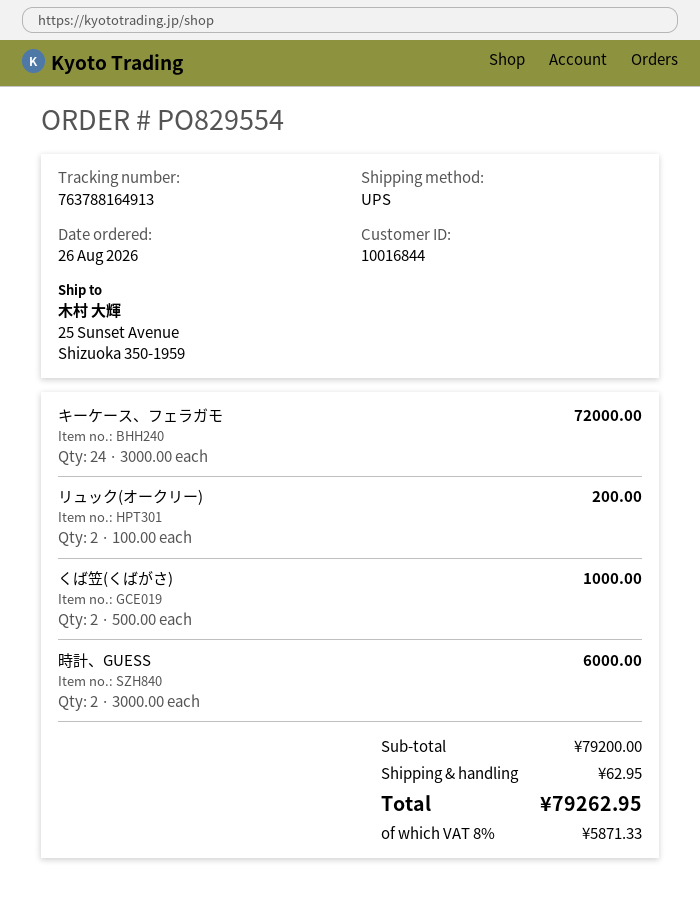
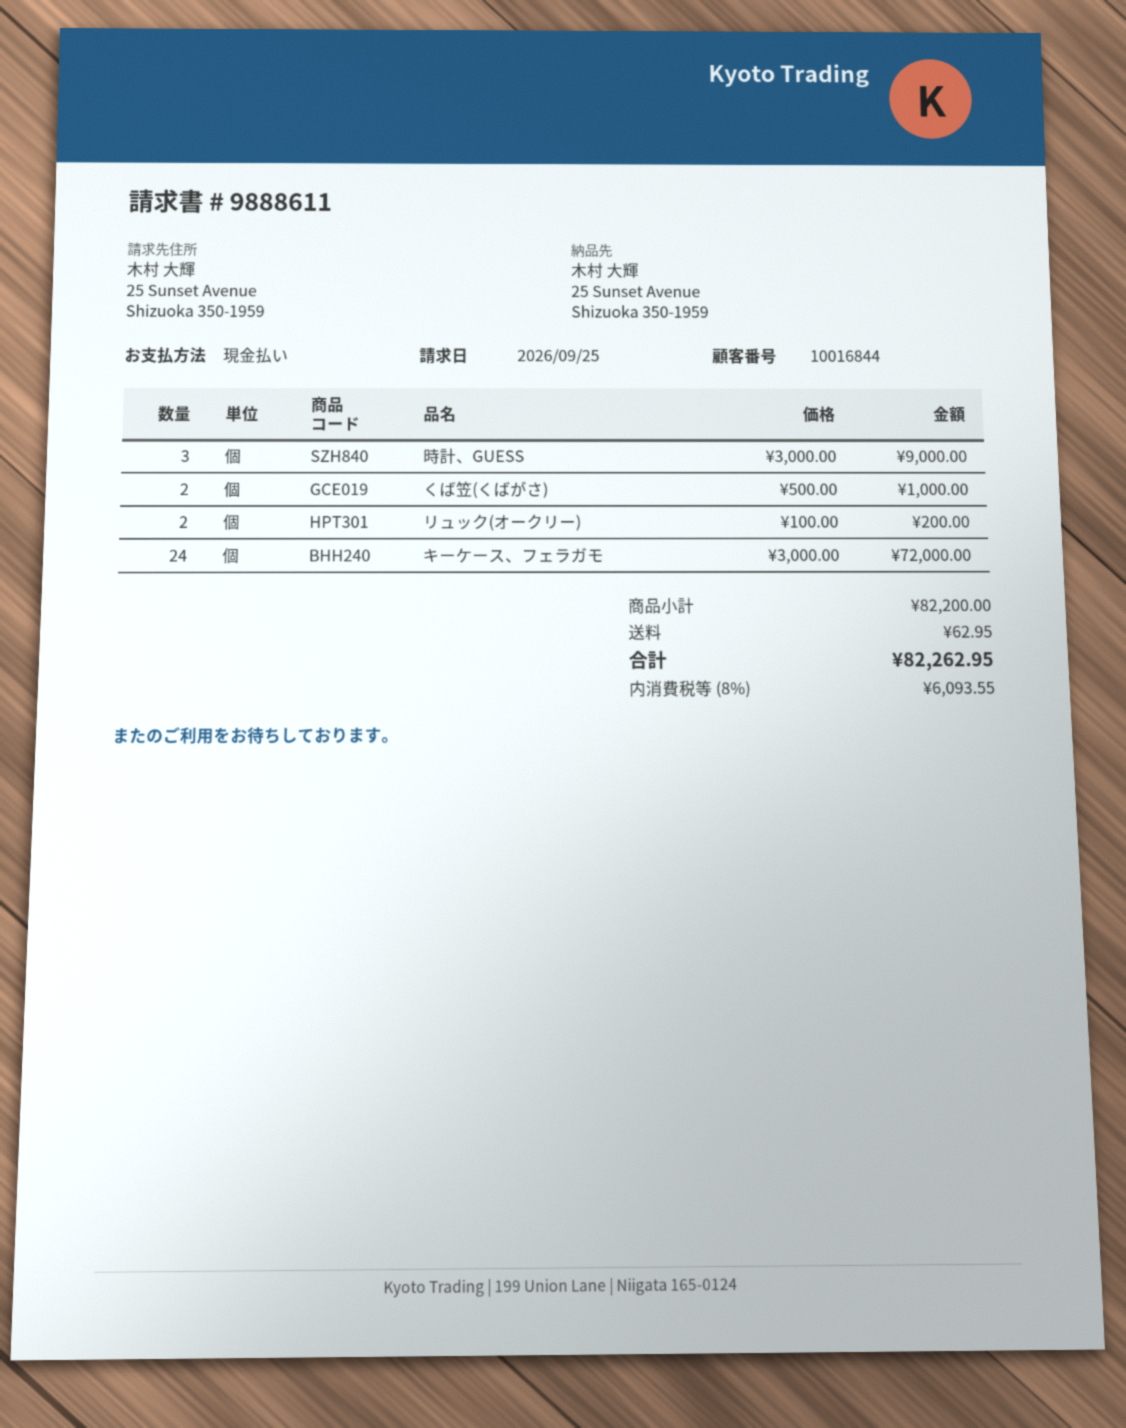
時計、GUESS: 2 x 3000.00 = 6000.00 -> 3 x 3000.00 = 9000.00
subtotal: 79200.00 -> 82200.00
tax: 8% = 5871.33 -> 8% = 6093.55
total: 79262.95 -> 82262.95

